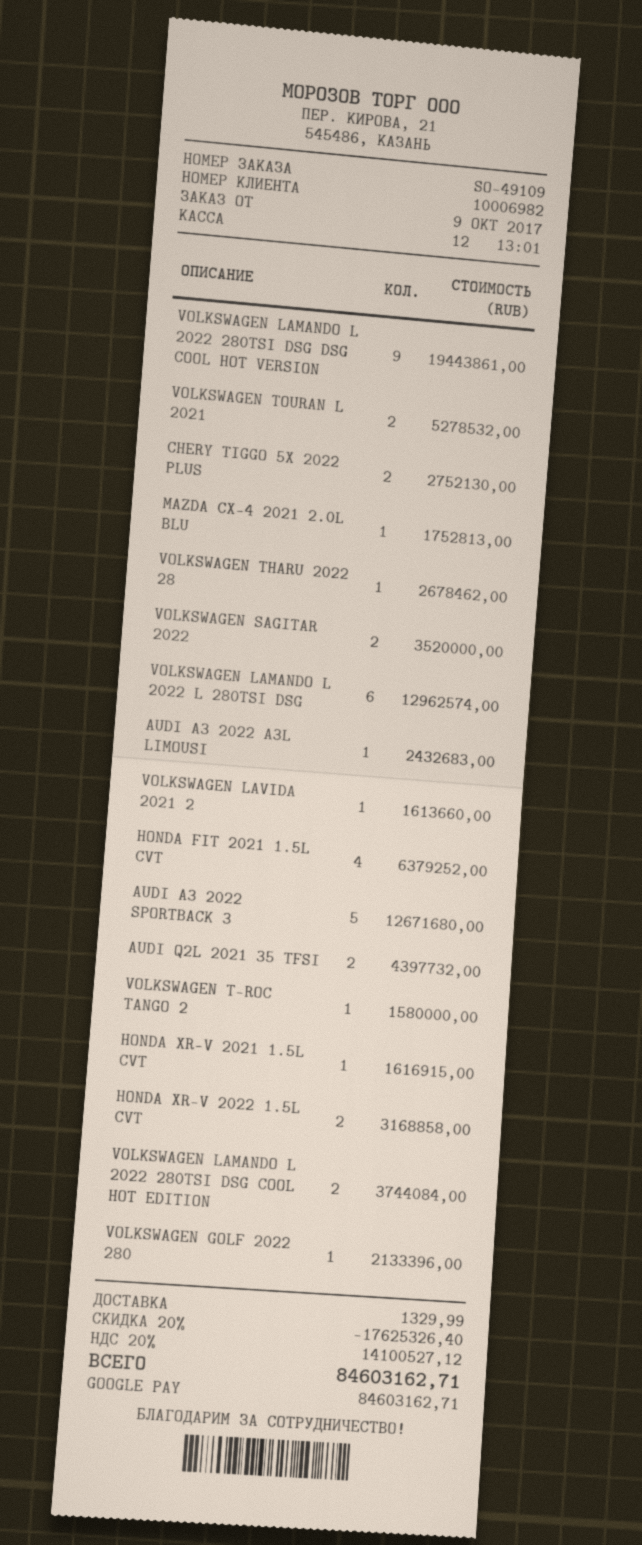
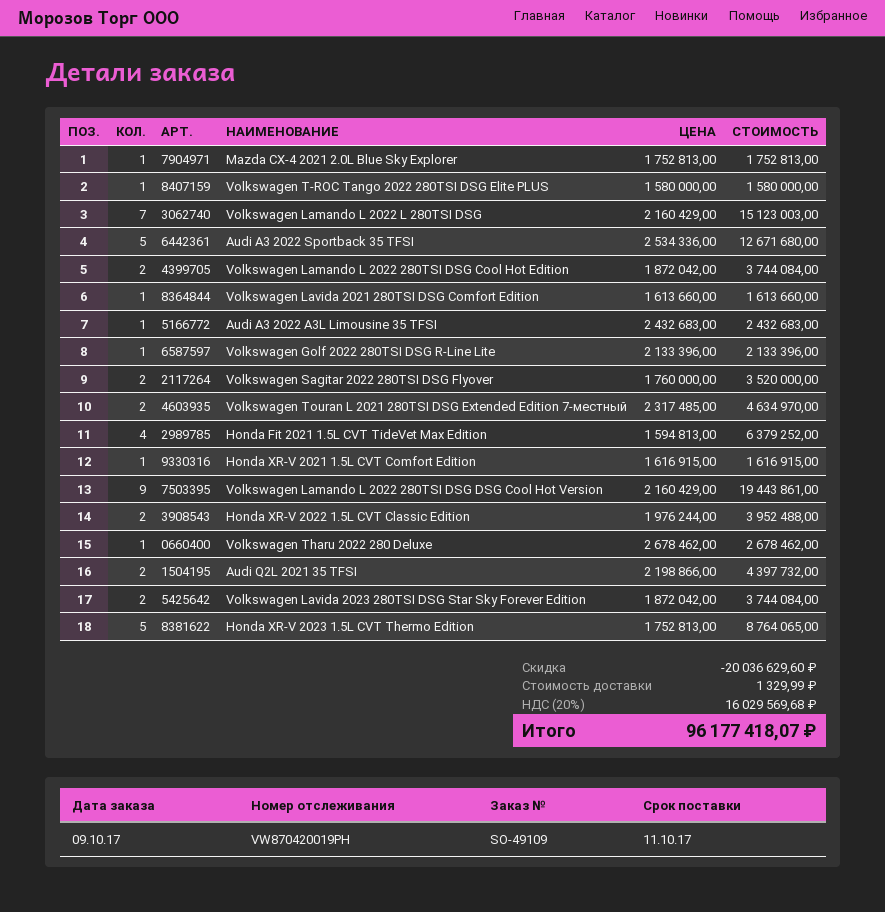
VOLKSWAGEN TOURAN L 2021: 2 for 5278532.00 -> 2 for 4634970.00
CHERY TIGGO 5X 2022 PLUS: 2 for 2752130.00 -> none
VOLKSWAGEN LAMANDO L 2022 L 280TSI DSG: 6 for 12962574.00 -> 7 for 15123003.00
HONDA XR-V 2022 1.5L CVT: 2 for 3168858.00 -> 2 for 3952488.00
Volkswagen Lavida 2023 280TSI DSG Star Sky Forever Edition: none -> 2 for 3744084.00
Honda XR-V 2023 1.5L CVT Thermo Edition: none -> 5 for 8764065.00
discount: 17625326.40 -> 20036629.60
tax: 20% = 14100527.12 -> 20% = 16029569.68
total: 84603162.71 -> 96177418.07

